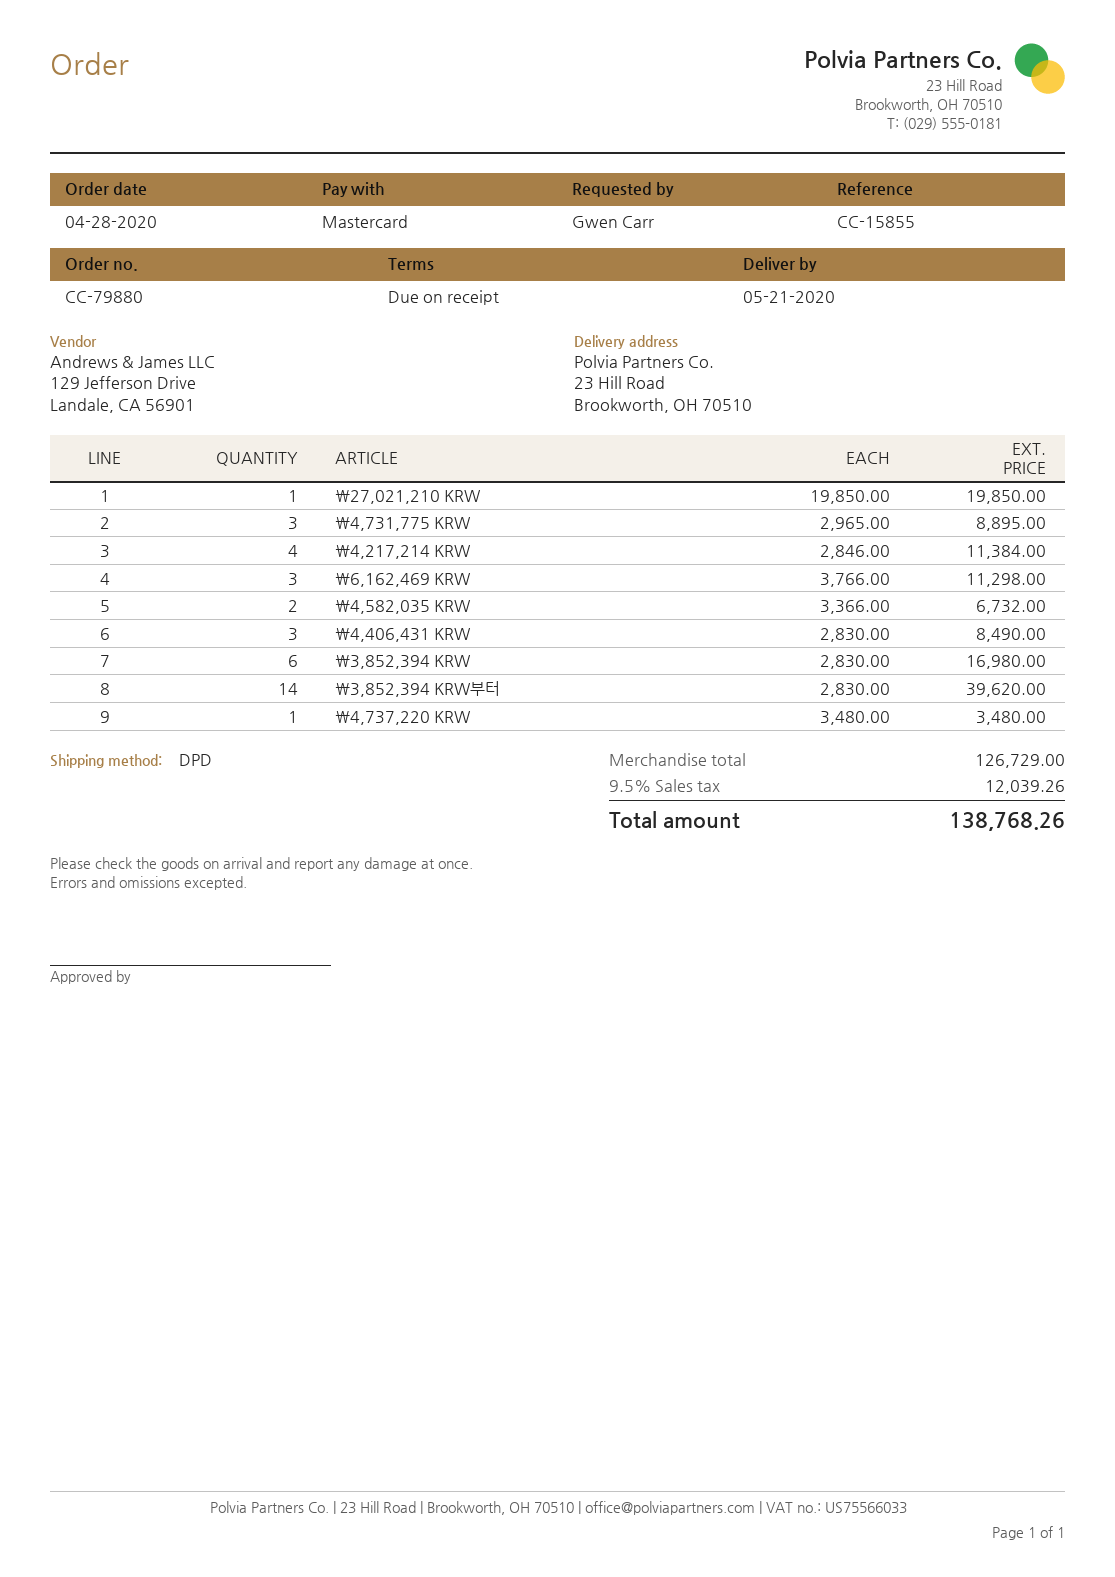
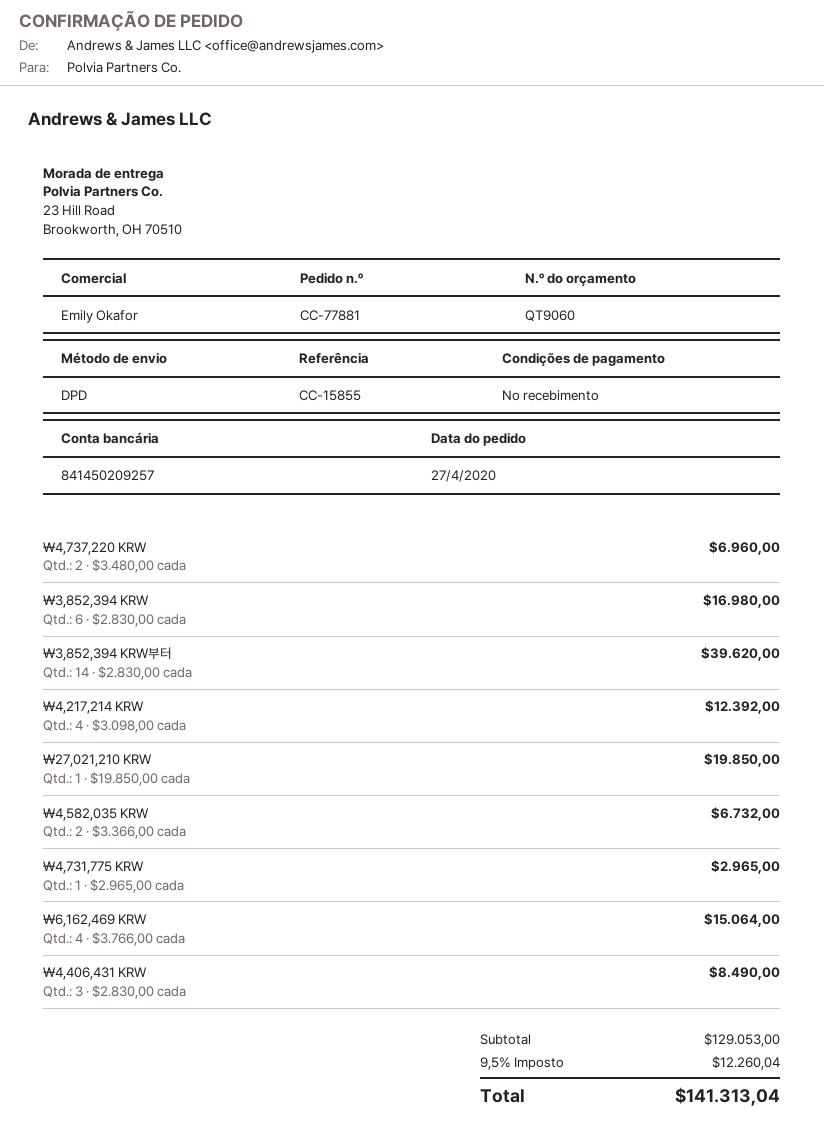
order number: CC-79880 -> CC-77881
order date: 2020-04-28 -> 2020-04-27
₩4,731,775 KRW: 3 x 2965.00 = 8895.00 -> 1 x 2965.00 = 2965.00
₩4,217,214 KRW: 4 x 2846.00 = 11384.00 -> 4 x 3098.00 = 12392.00
₩6,162,469 KRW: 3 x 3766.00 = 11298.00 -> 4 x 3766.00 = 15064.00
₩4,737,220 KRW: 1 x 3480.00 = 3480.00 -> 2 x 3480.00 = 6960.00
subtotal: 126729.00 -> 129053.00
tax: 9.5% = 12039.26 -> 9.5% = 12260.04
total: 138768.26 -> 141313.04

